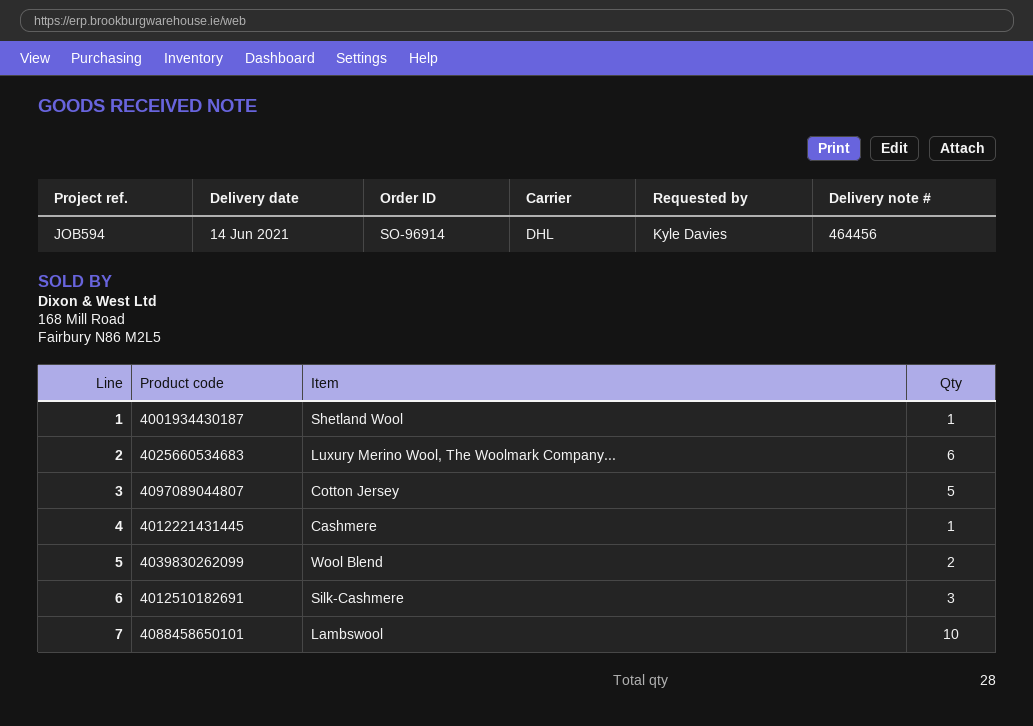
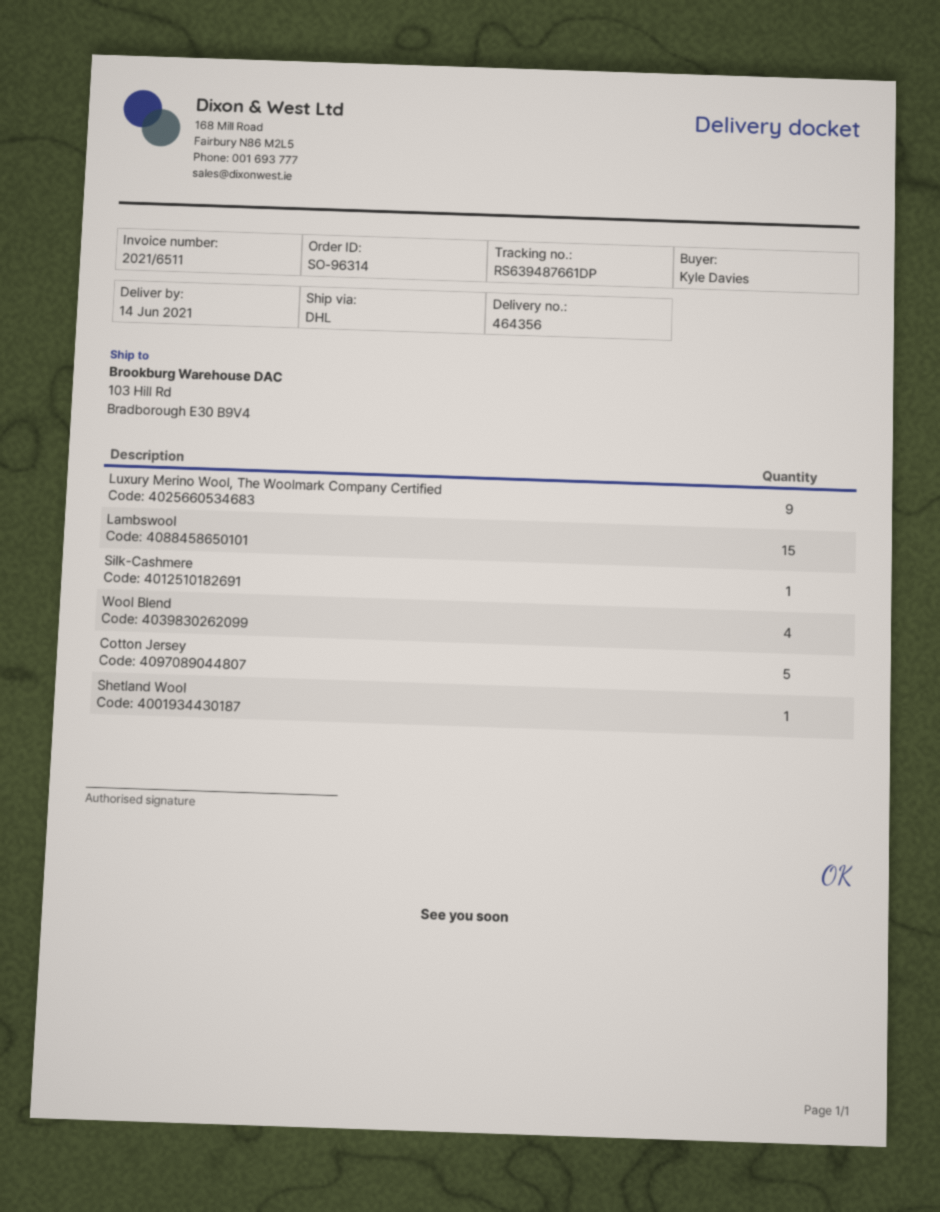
order number: SO-96914 -> SO-96314
delivery note number: 464456 -> 464356
Luxury Merino Wool, The Woolmark Company...: 6 -> 9
Cashmere: 1 -> none
Wool Blend: 2 -> 4
Silk-Cashmere: 3 -> 1
Lambswool: 10 -> 15

